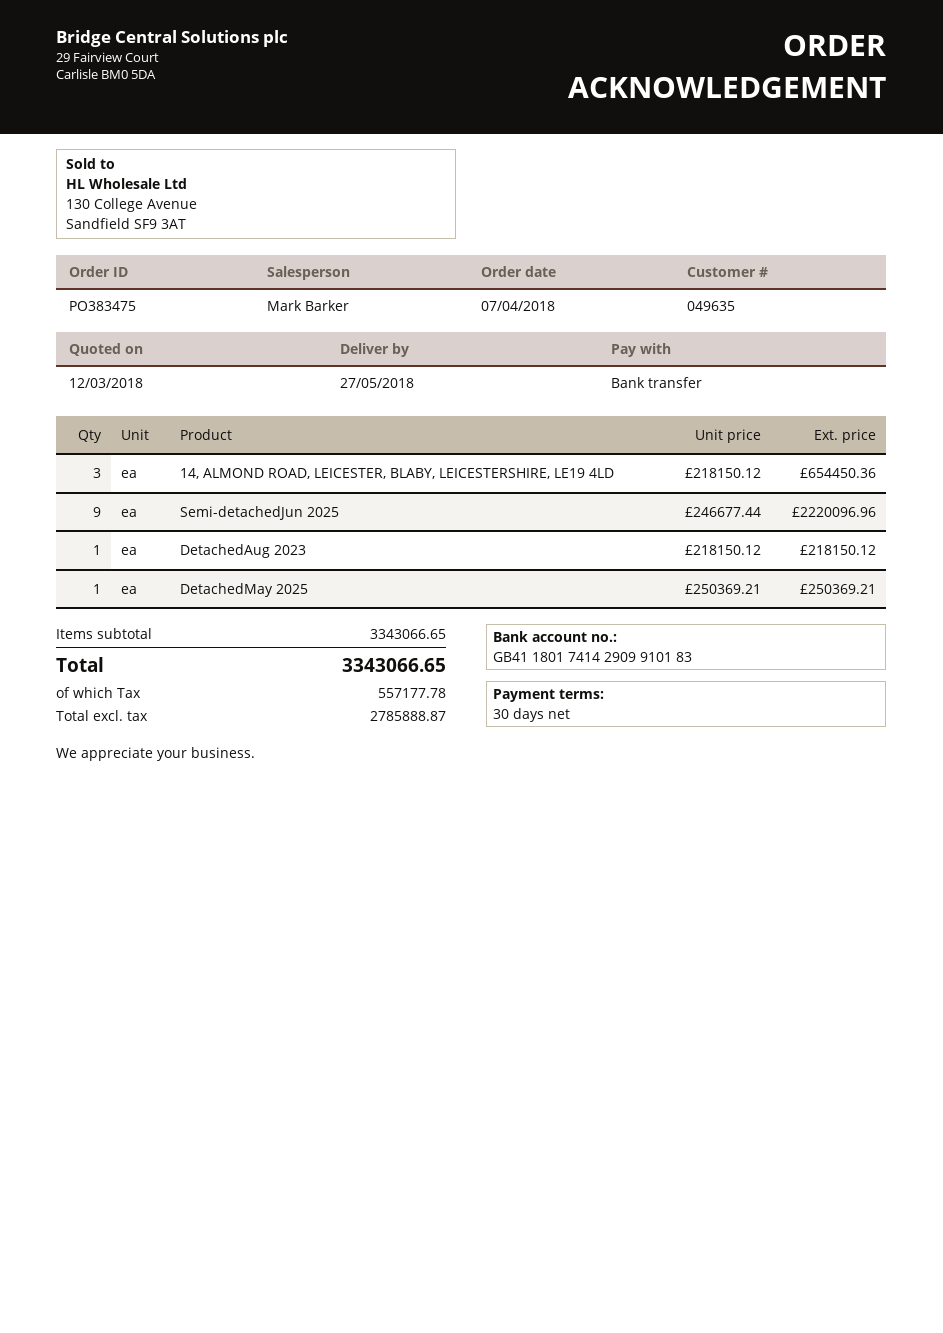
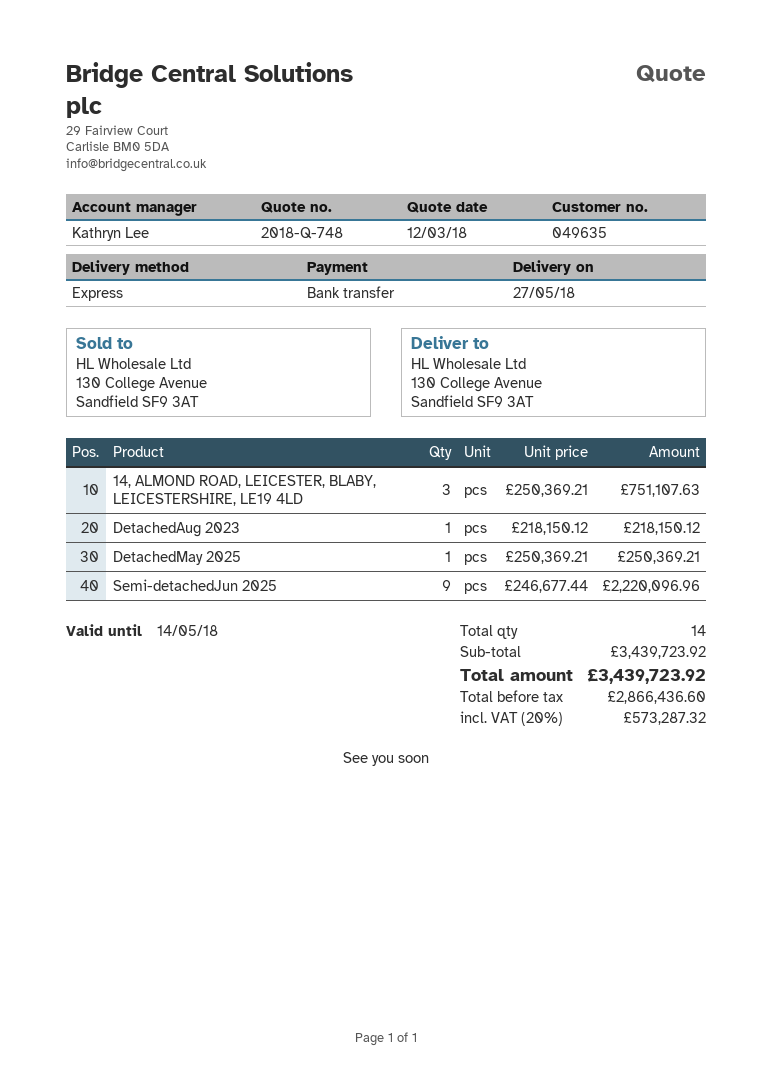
sales rep: Mark Barker -> Kathryn Lee
14, ALMOND ROAD, LEICESTER, BLABY, LEICESTERSHIRE, LE19 4LD: 3 x 218150.12 = 654450.36 -> 3 x 250369.21 = 751107.63
subtotal: 3343066.65 -> 3439723.92
net: 2785888.87 -> 2866436.60
tax: 557177.78 -> 573287.32
total: 3343066.65 -> 3439723.92

